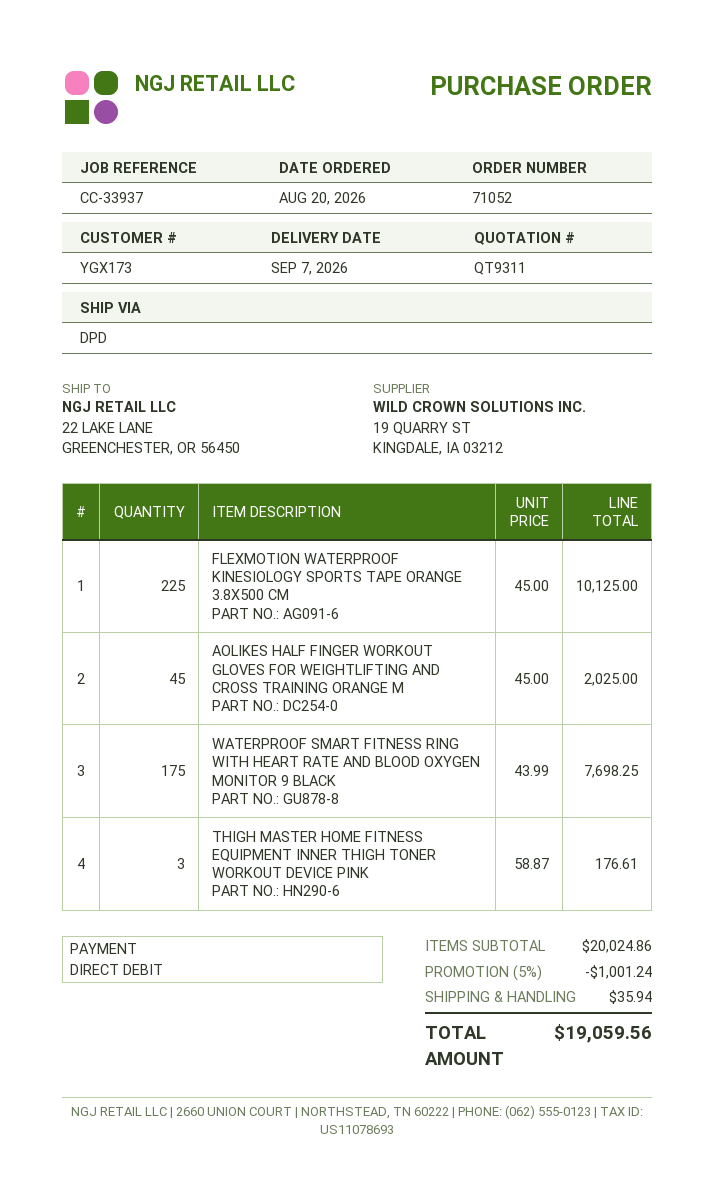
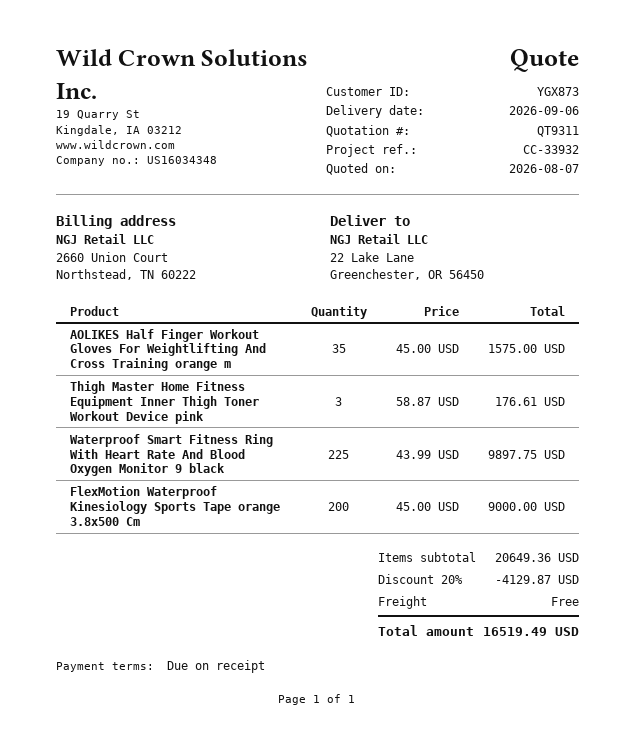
delivery date: 2026-09-07 -> 2026-09-06
customer number: YGX173 -> YGX873
reference: CC-33937 -> CC-33932
FLEXMOTION WATERPROOF KINESIOLOGY SPORTS TAPE ORANGE 3.8X500 CM: 225 x 45.00 = 10125.00 -> 200 x 45.00 = 9000.00
AOLIKES HALF FINGER WORKOUT GLOVES FOR WEIGHTLIFTING AND CROSS TRAINING ORANGE M: 45 x 45.00 = 2025.00 -> 35 x 45.00 = 1575.00
WATERPROOF SMART FITNESS RING WITH HEART RATE AND BLOOD OXYGEN MONITOR 9 BLACK: 175 x 43.99 = 7698.25 -> 225 x 43.99 = 9897.75
subtotal: 20024.86 -> 20649.36
discount: 5% = 1001.24 -> 20% = 4129.87
shipping: 35.94 -> 0.00
total: 19059.56 -> 16519.49

